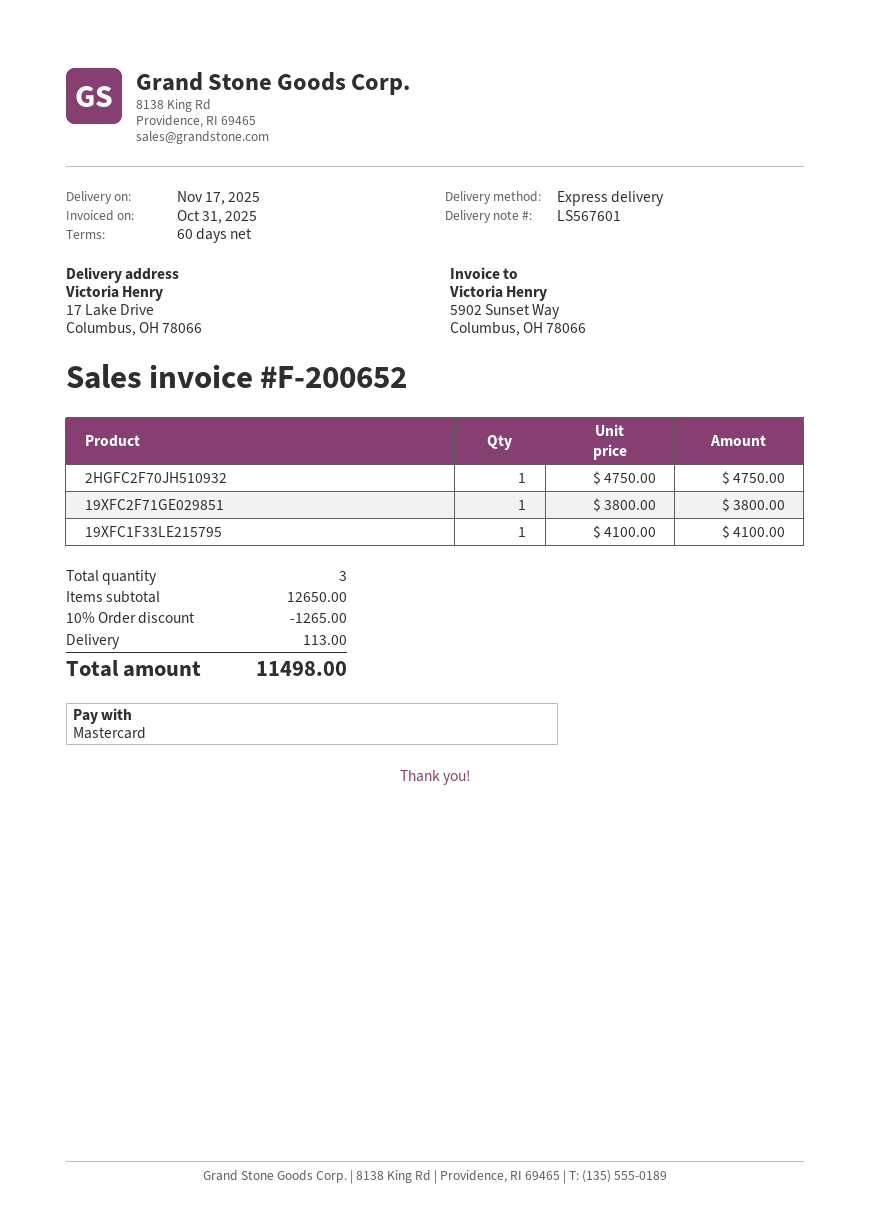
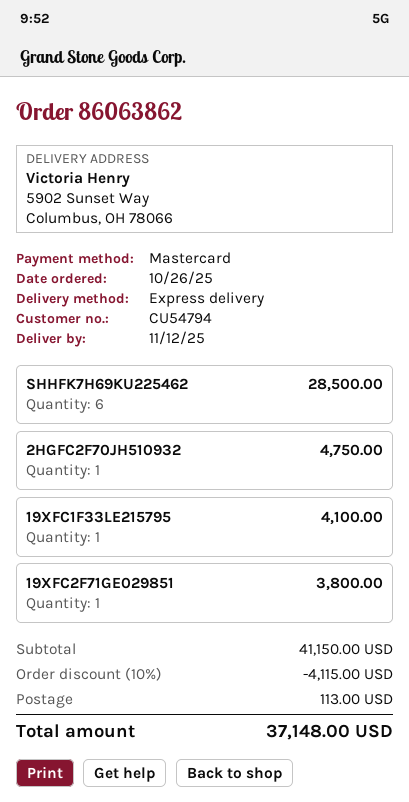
delivery date: 2025-11-17 -> 2025-11-12
ship to: 17 Lake Drive, Columbus, OH 78066 -> 5902 Sunset Way, Columbus, OH 78066
SHHFK7H69KU225462: none -> 6 for 28500.00
subtotal: 12650.00 -> 41150.00
discount: 10% = 1265.00 -> 10% = 4115.00
total: 11498.00 -> 37148.00

